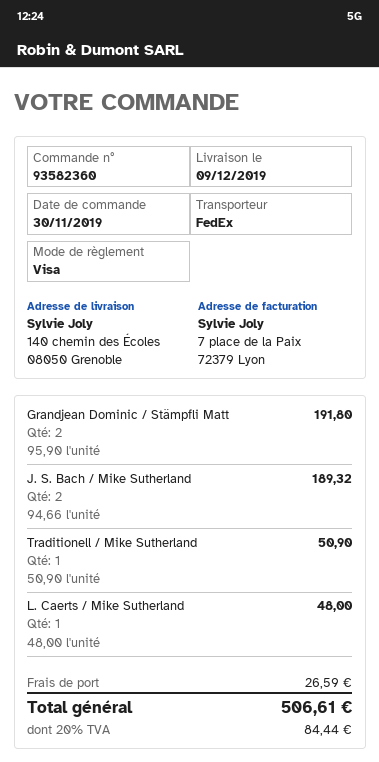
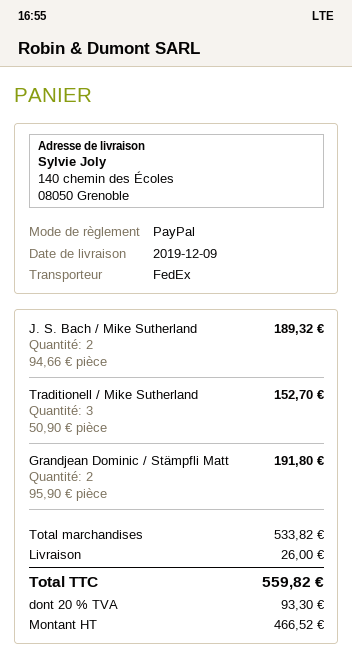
payment method: Visa -> PayPal
Traditionell / Mike Sutherland: 1 x 50.90 = 50.90 -> 3 x 50.90 = 152.70
L. Caerts / Mike Sutherland: 1 x 48.00 = 48.00 -> none
shipping: 26.59 -> 26.00
tax: 20% = 84.44 -> 20% = 93.30
total: 506.61 -> 559.82

